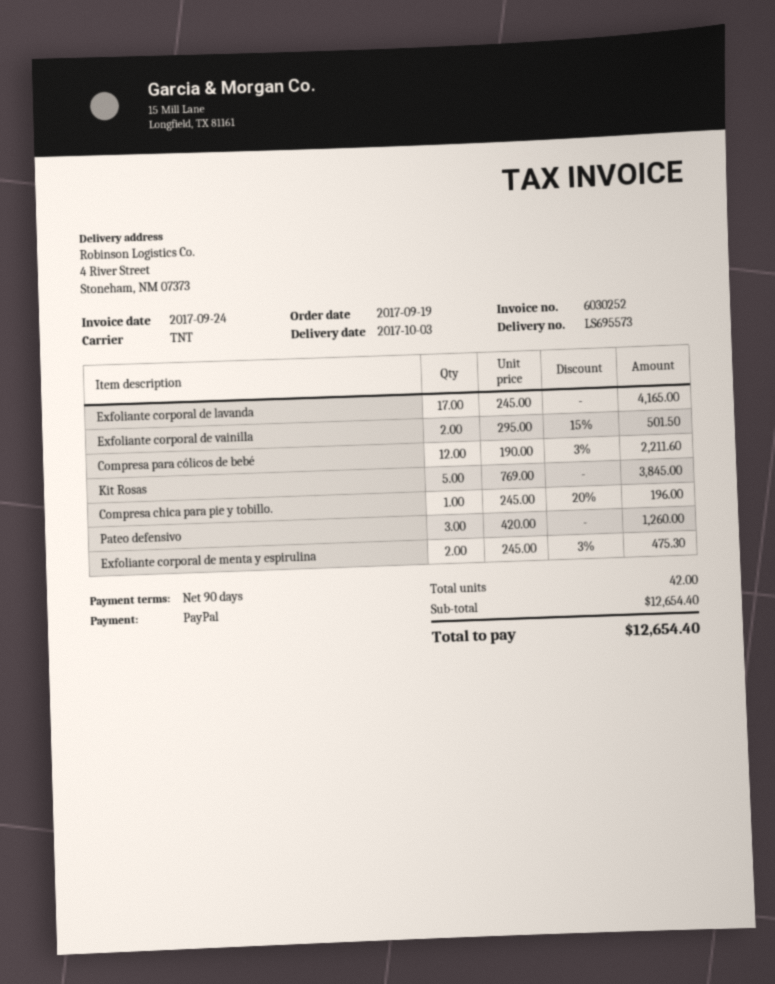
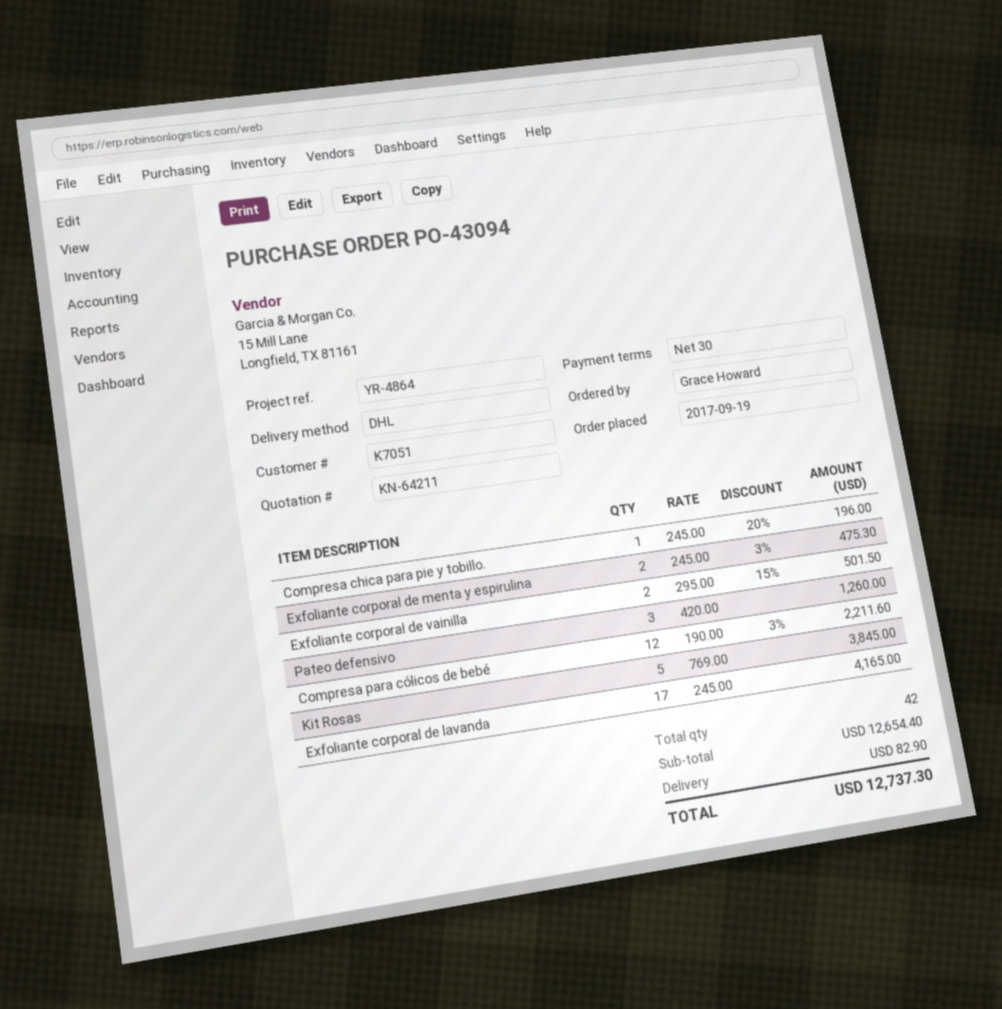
payment terms: 90 days -> 30 days
shipping method: TNT -> DHL
shipping: none -> 82.90
total: 12654.40 -> 12737.30

